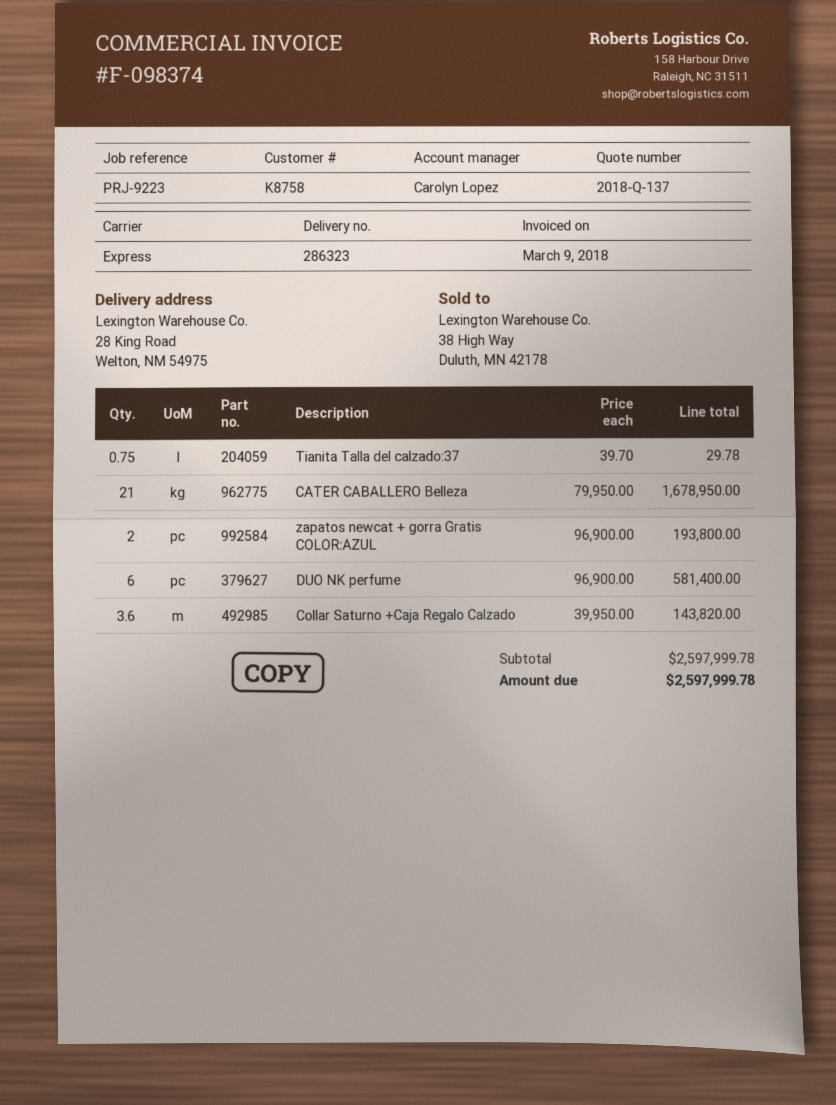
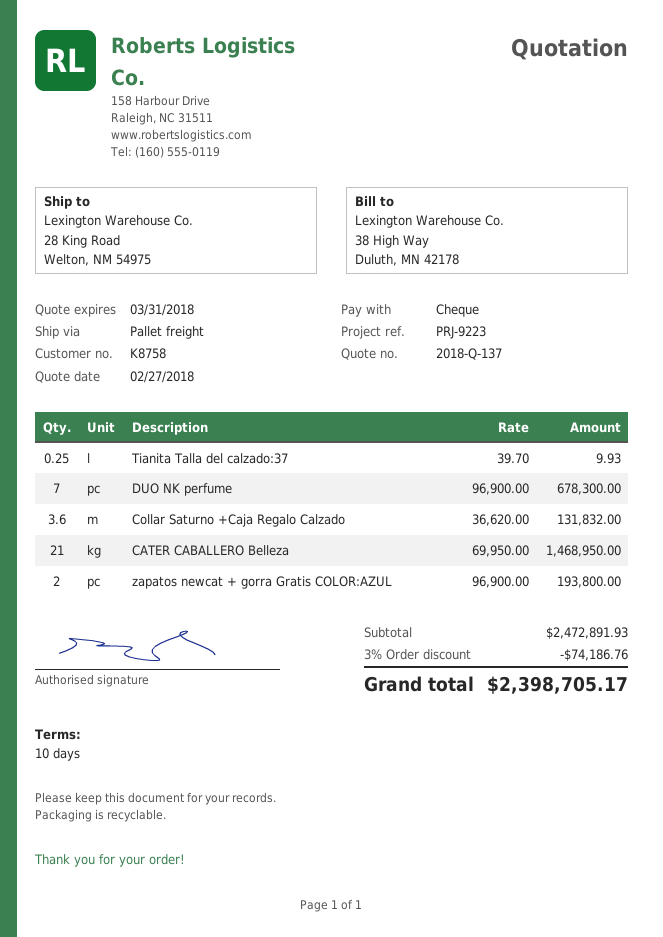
shipping method: express -> pallet freight
Tianita Talla del calzado:37: 0.75 x 39.70 = 29.78 -> 0.25 x 39.70 = 9.93
CATER CABALLERO Belleza: 21 x 79950.00 = 1678950.00 -> 21 x 69950.00 = 1468950.00
DUO NK perfume: 6 x 96900.00 = 581400.00 -> 7 x 96900.00 = 678300.00
Collar Saturno +Caja Regalo Calzado: 3.6 x 39950.00 = 143820.00 -> 3.6 x 36620.00 = 131832.00
subtotal: 2597999.78 -> 2472891.93
discount: none -> 3% = 74186.76
total: 2597999.78 -> 2398705.17

